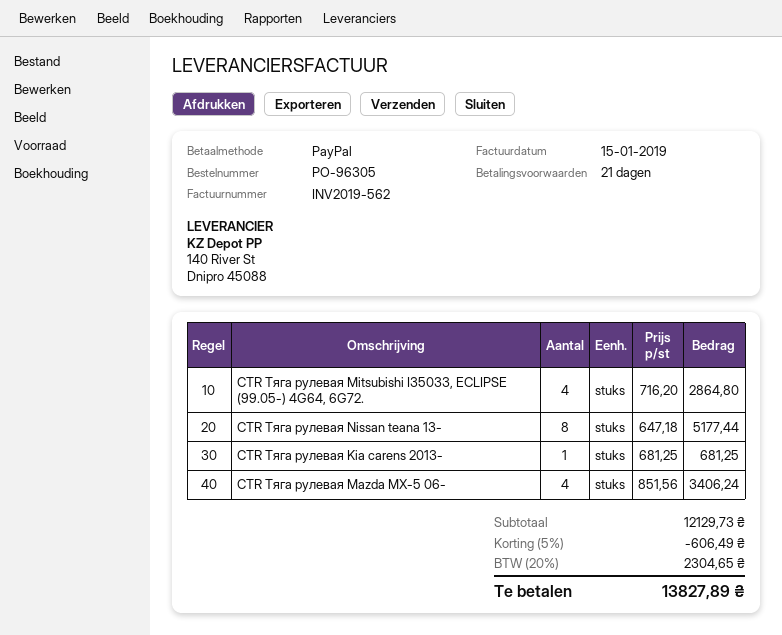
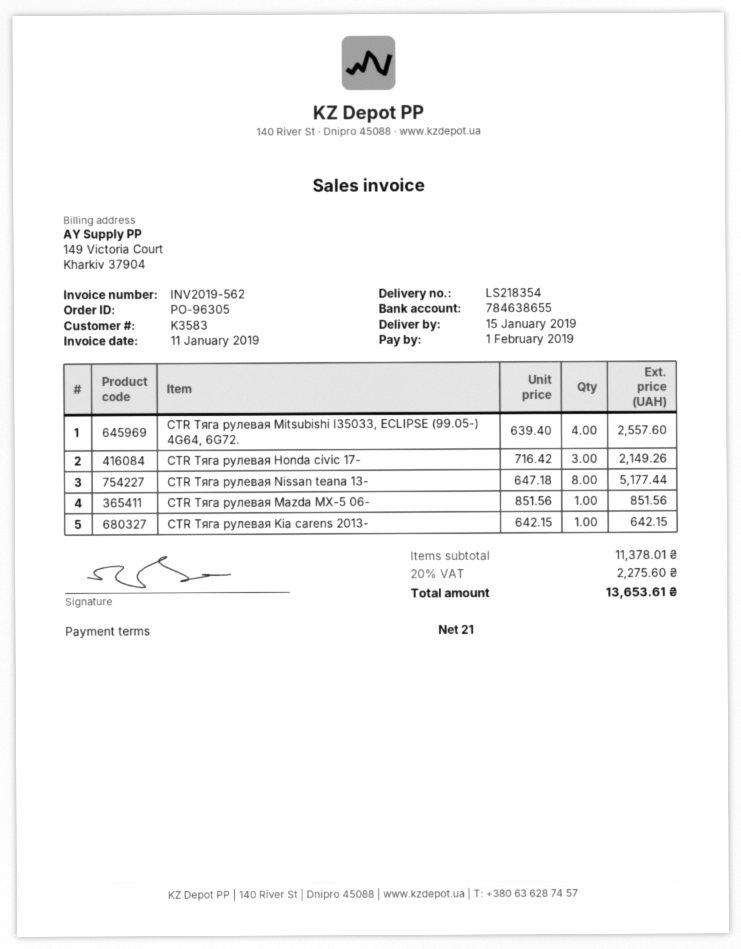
invoice date: 2019-01-15 -> 2019-01-11
CTR Тяга рулевая Mitsubishi I35033, ECLIPSE (99.05-) 4G64, 6G72.: 4 x 716.20 = 2864.80 -> 4 x 639.40 = 2557.60
CTR Тяга рулевая Kia carens 2013-: 1 x 681.25 = 681.25 -> 1 x 642.15 = 642.15
CTR Тяга рулевая Mazda MX-5 06-: 4 x 851.56 = 3406.24 -> 1 x 851.56 = 851.56
CTR Тяга рулевая Honda civic 17-: none -> 3 x 716.42 = 2149.26
subtotal: 12129.73 -> 11378.01
discount: 5% = 606.49 -> none
tax: 20% = 2304.65 -> 20% = 2275.60
total: 13827.89 -> 13653.61

